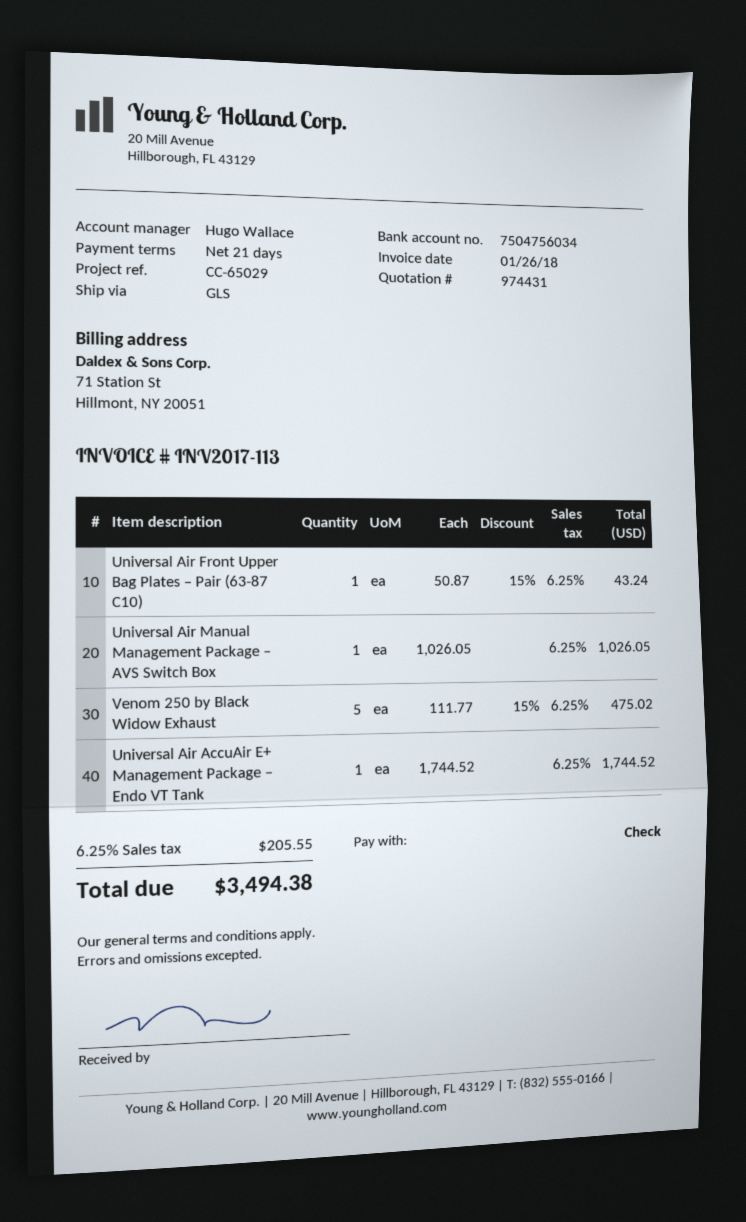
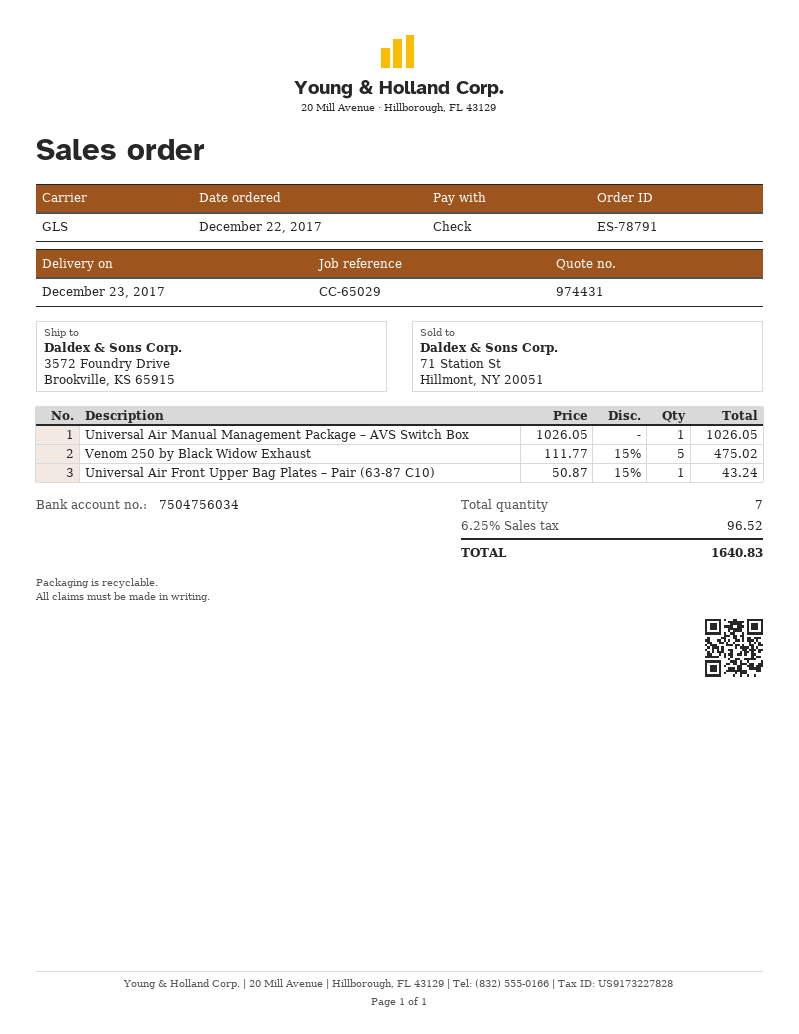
Universal Air AccuAir E+ Management Package – Endo VT Tank: 1 x 1744.52 = 1744.52 -> none
tax: 6.25% = 205.55 -> 6.25% = 96.52
total: 3494.38 -> 1640.83

